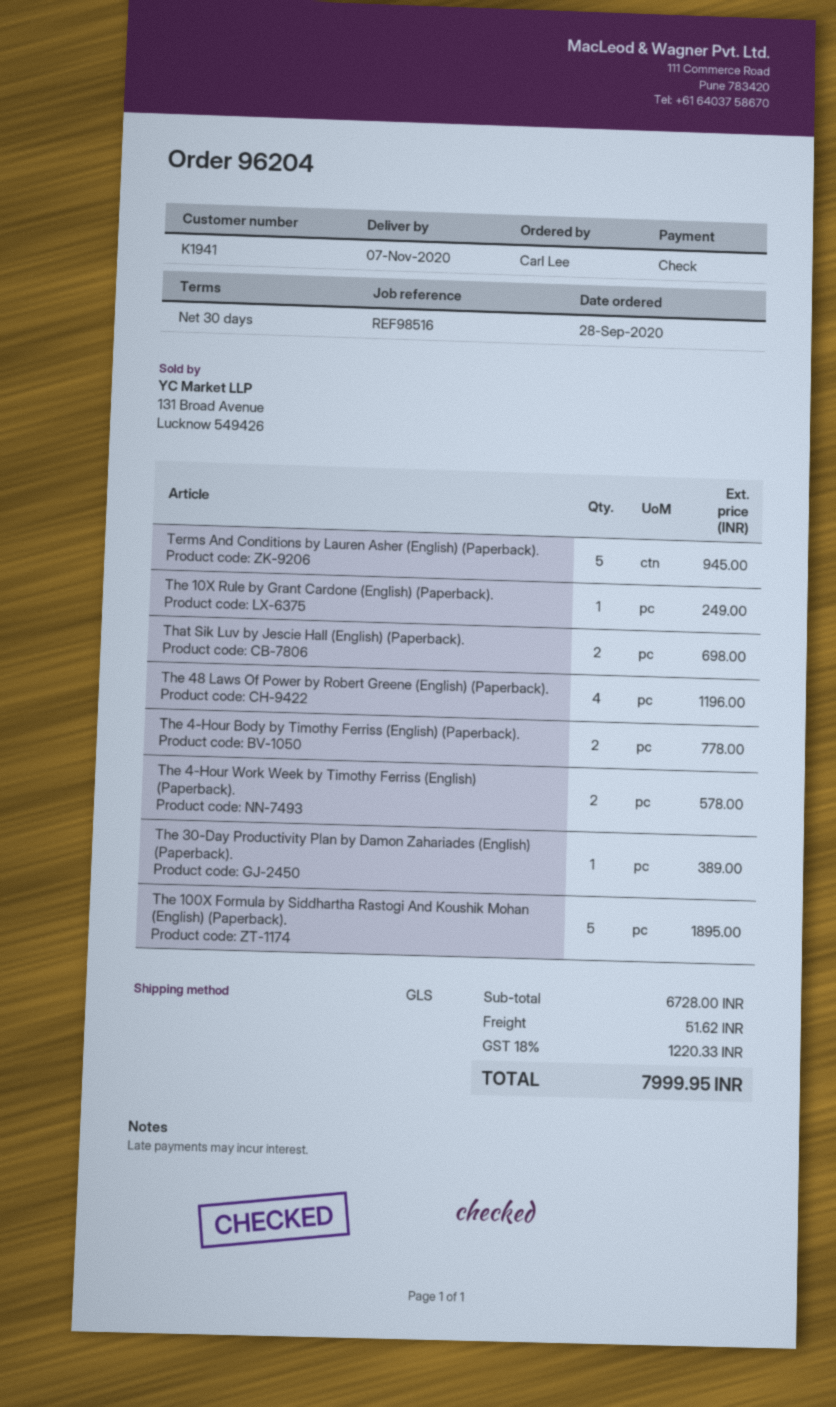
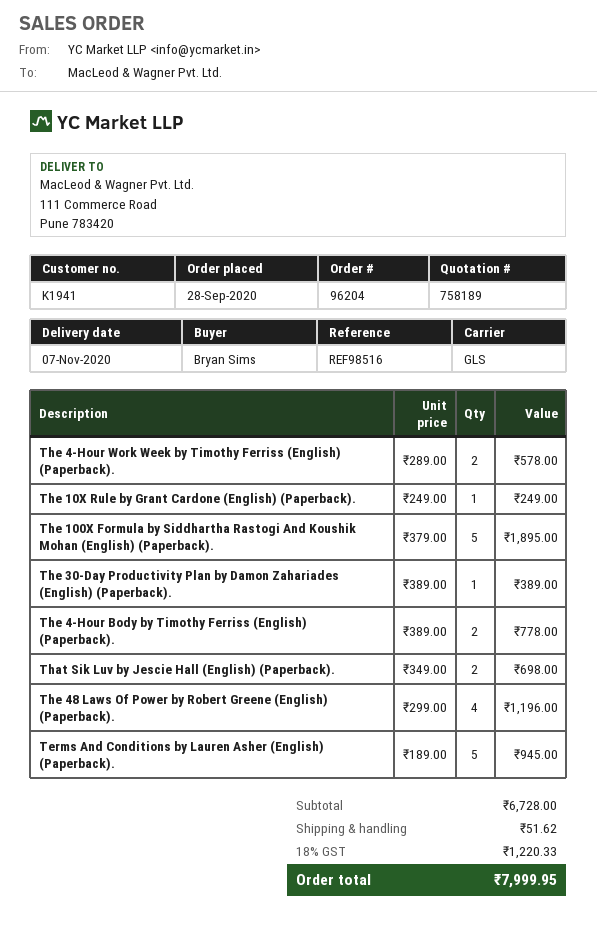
ordered by: Carl Lee -> Bryan Sims

